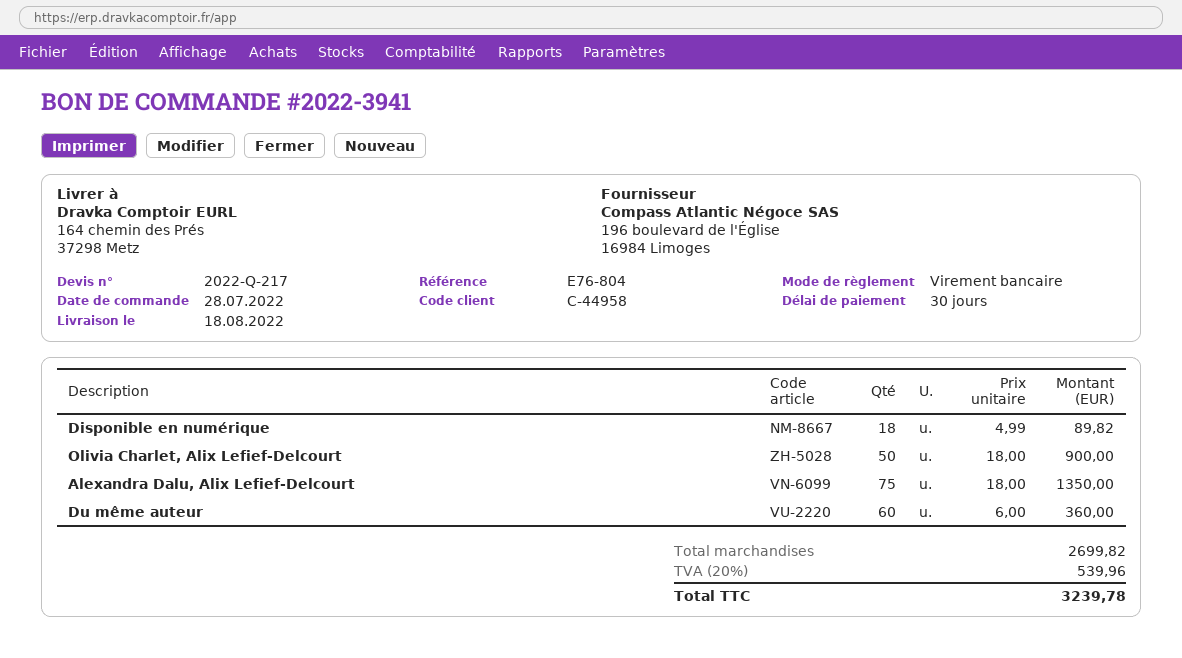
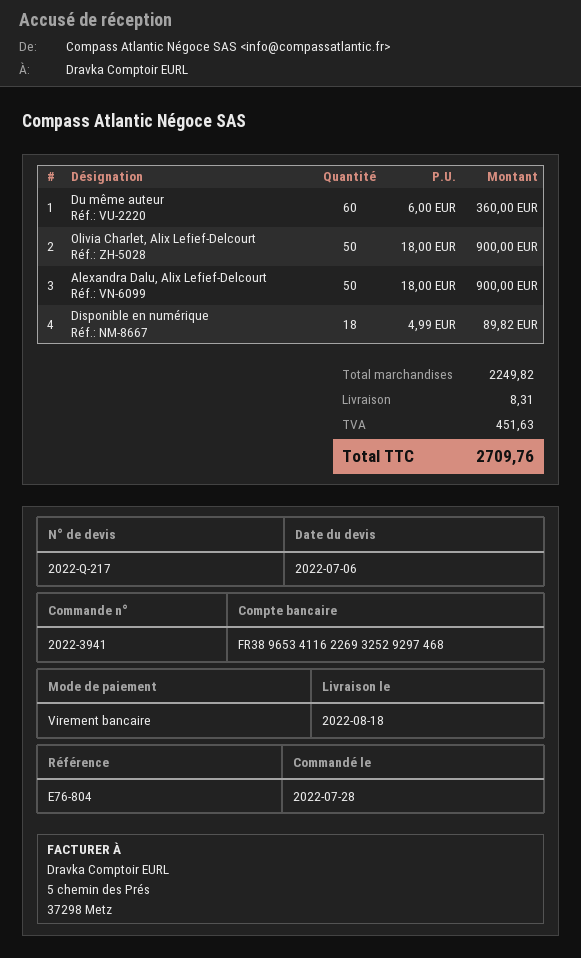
Alexandra Dalu, Alix Lefief-Delcourt: 75 x 18.00 = 1350.00 -> 50 x 18.00 = 900.00
subtotal: 2699.82 -> 2249.82
shipping: none -> 8.31
tax: 539.96 -> 451.63
total: 3239.78 -> 2709.76

